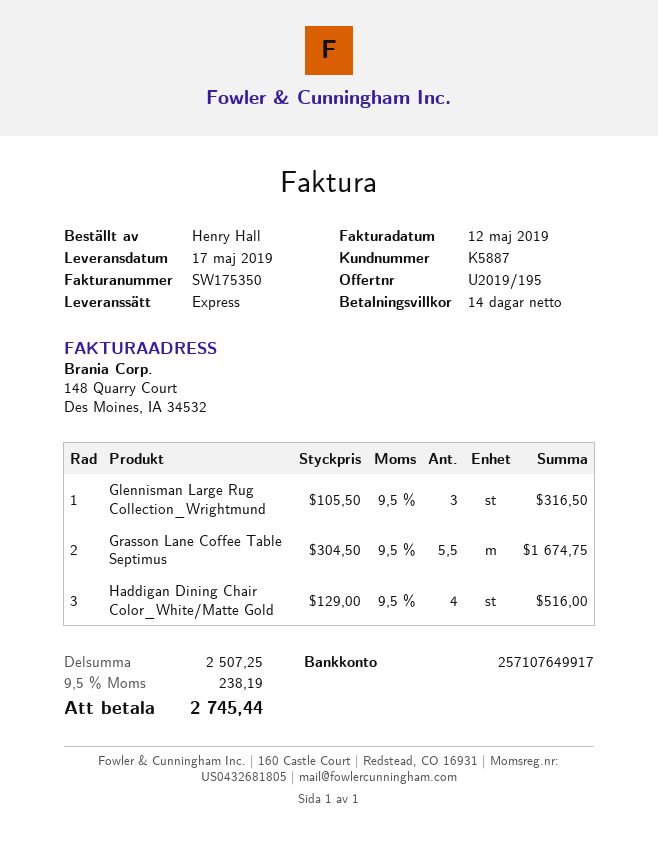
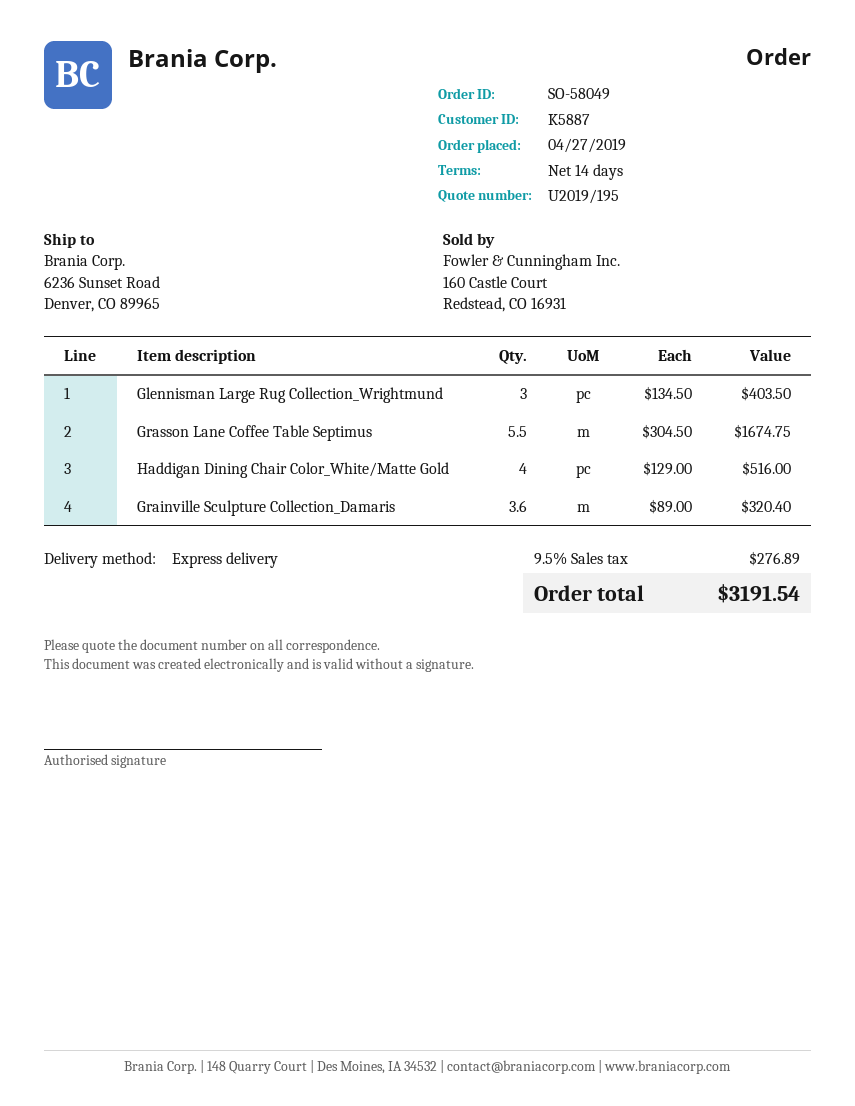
Glennisman Large Rug Collection_Wrightmund: 3 x 105.50 = 316.50 -> 3 x 134.50 = 403.50
Grainville Sculpture Collection_Damaris: none -> 3.6 x 89.00 = 320.40
tax: 9.5% = 238.19 -> 9.5% = 276.89
total: 2745.44 -> 3191.54

